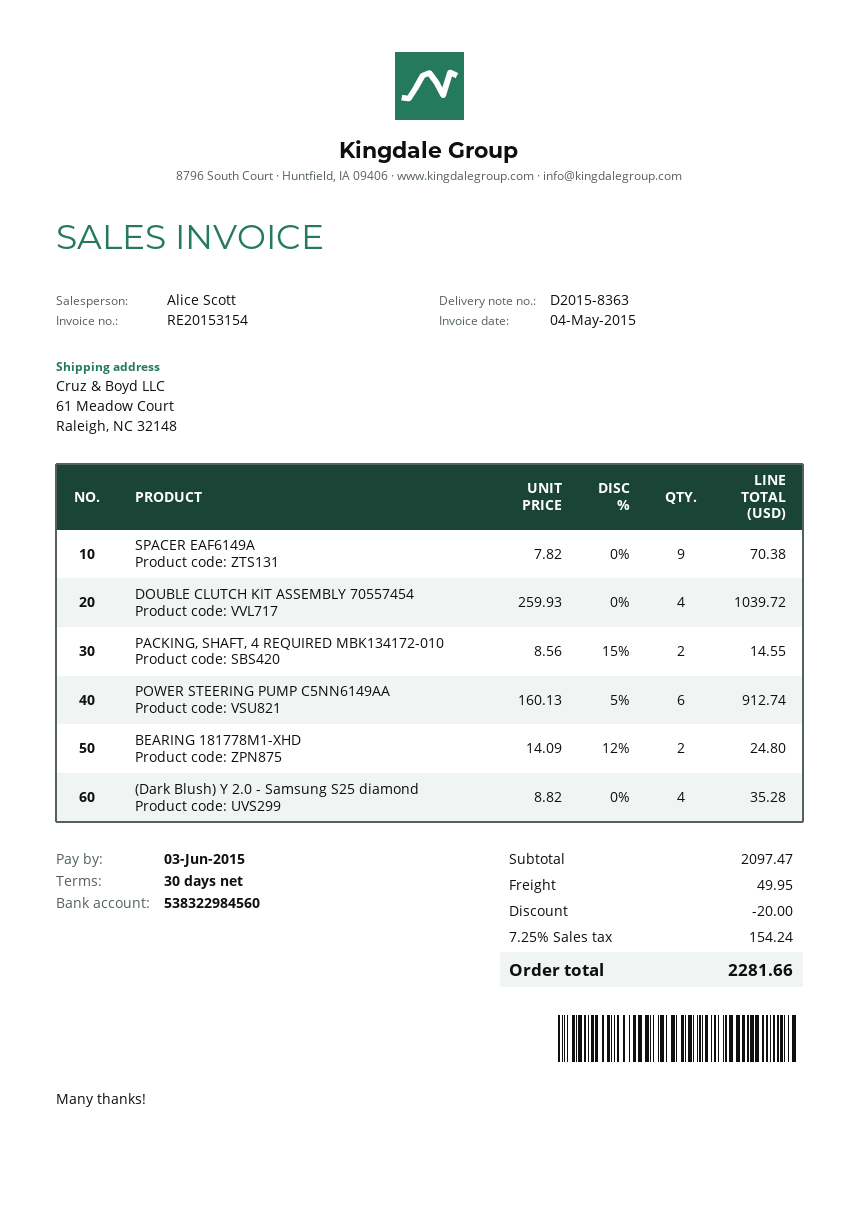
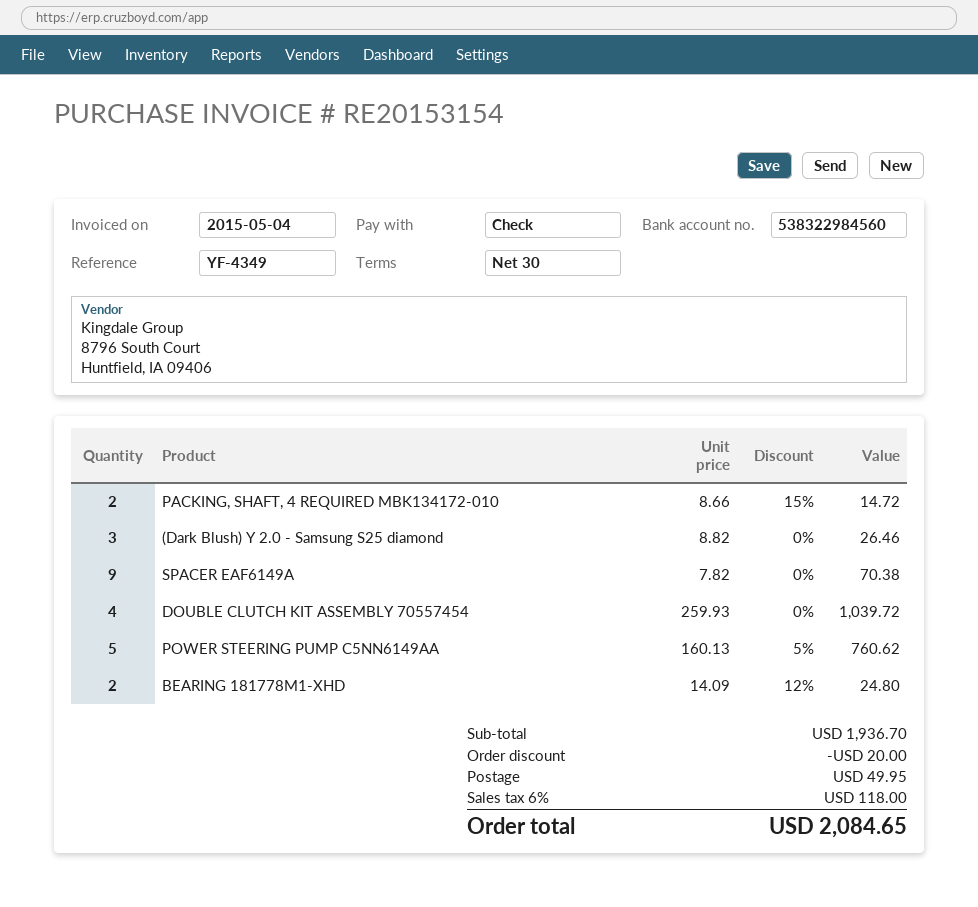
PACKING, SHAFT, 4 REQUIRED MBK134172-010: 2 x 8.56 - 15% = 14.55 -> 2 x 8.66 - 15% = 14.72
POWER STEERING PUMP C5NN6149AA: 6 x 160.13 - 5% = 912.74 -> 5 x 160.13 - 5% = 760.62
(Dark Blush) Y 2.0 - Samsung S25 diamond: 4 x 8.82 = 35.28 -> 3 x 8.82 = 26.46
subtotal: 2097.47 -> 1936.70
tax: 7.25% = 154.24 -> 6% = 118.00
total: 2281.66 -> 2084.65

